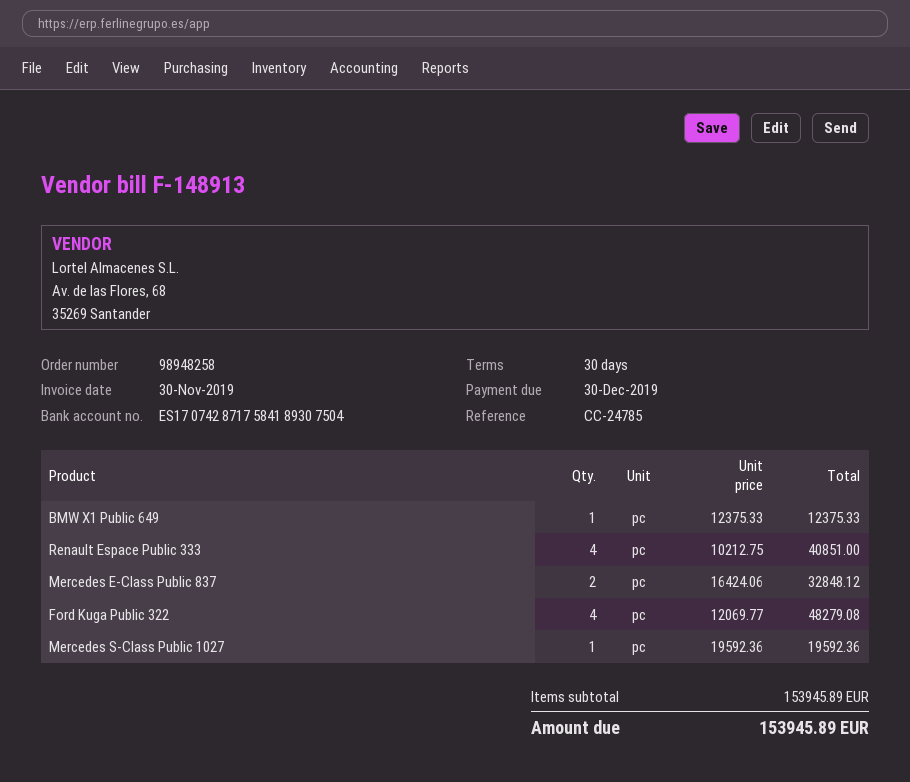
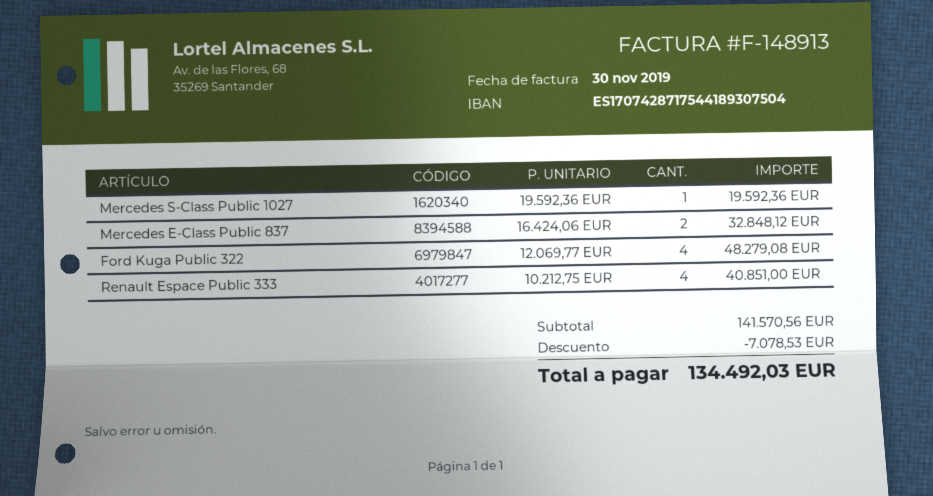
bank account: ES1707428717584189307504 -> ES1707428717544189307504
BMW X1 Public 649: 1 x 12375.33 = 12375.33 -> none
subtotal: 153945.89 -> 141570.56
discount: none -> 7078.53
total: 153945.89 -> 134492.03

